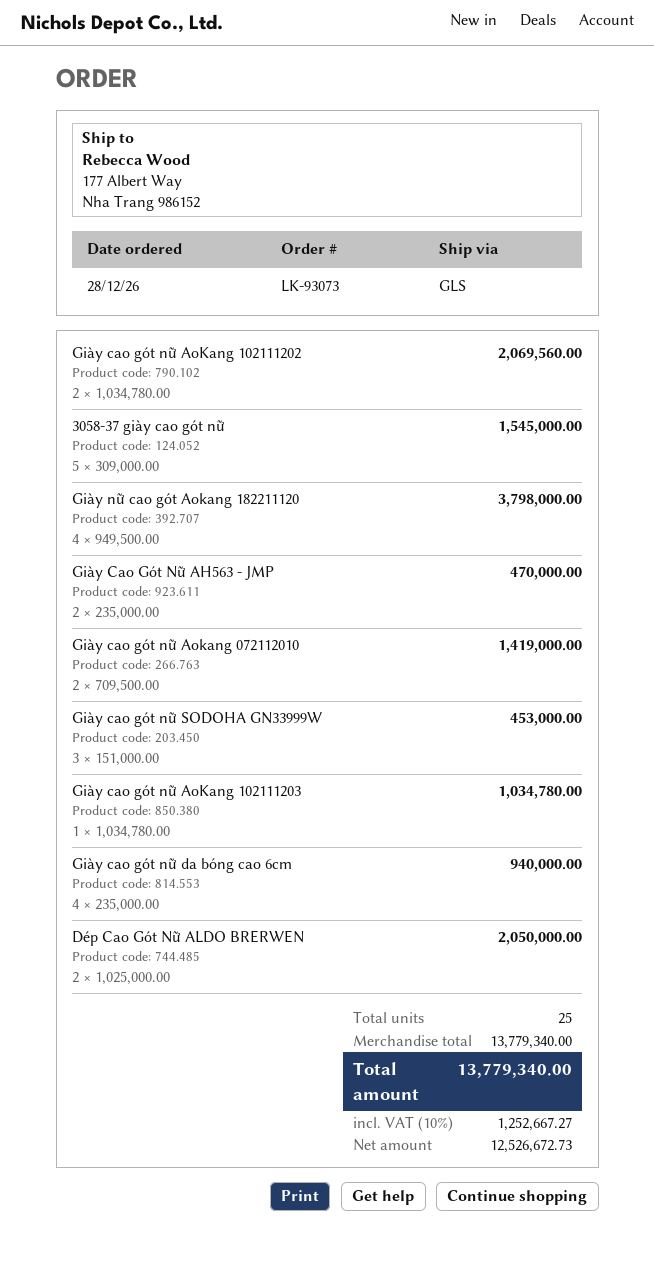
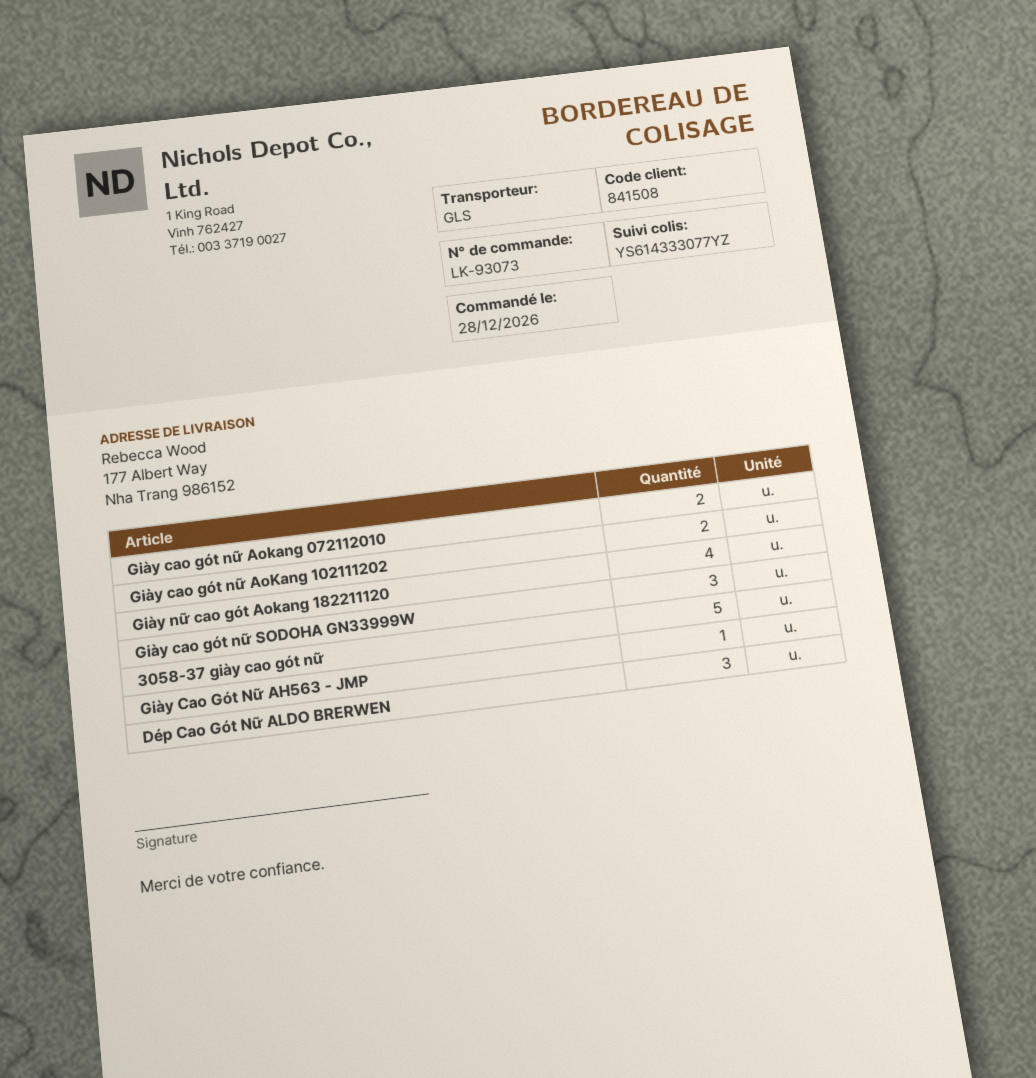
Giày Cao Gót Nữ AH563 - JMP: 2 -> 1
Giày cao gót nữ AoKang 102111203: 1 -> none
Giày cao gót nữ da bóng cao 6cm: 4 -> none
Dép Cao Gót Nữ ALDO BRERWEN: 2 -> 3

